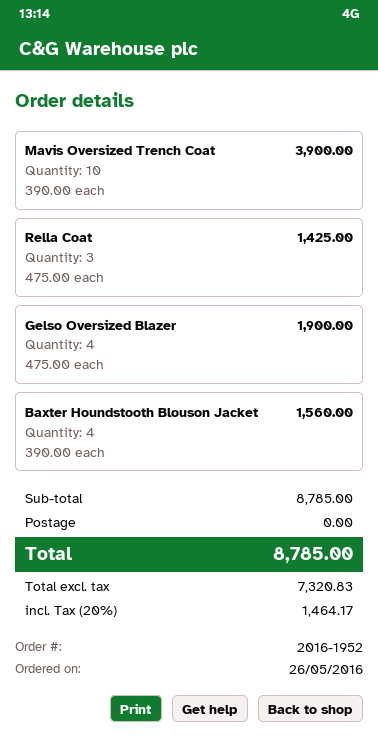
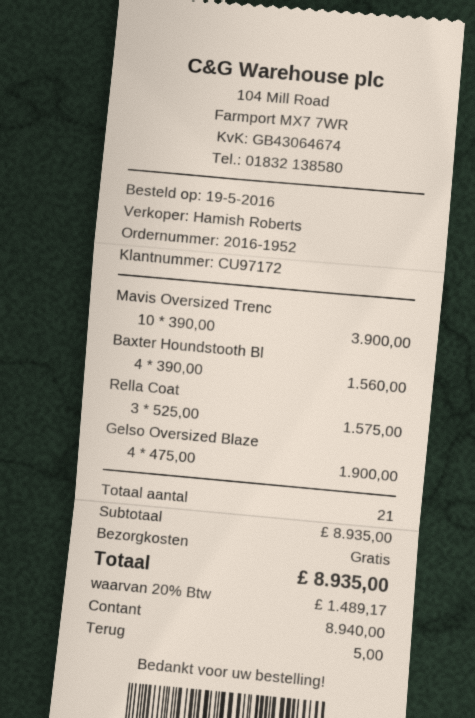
order date: 2016-05-26 -> 2016-05-19
Rella Coat: 3 x 475.00 = 1425.00 -> 3 x 525.00 = 1575.00
subtotal: 8785.00 -> 8935.00
tax: 20% = 1464.17 -> 20% = 1489.17
total: 8785.00 -> 8935.00

